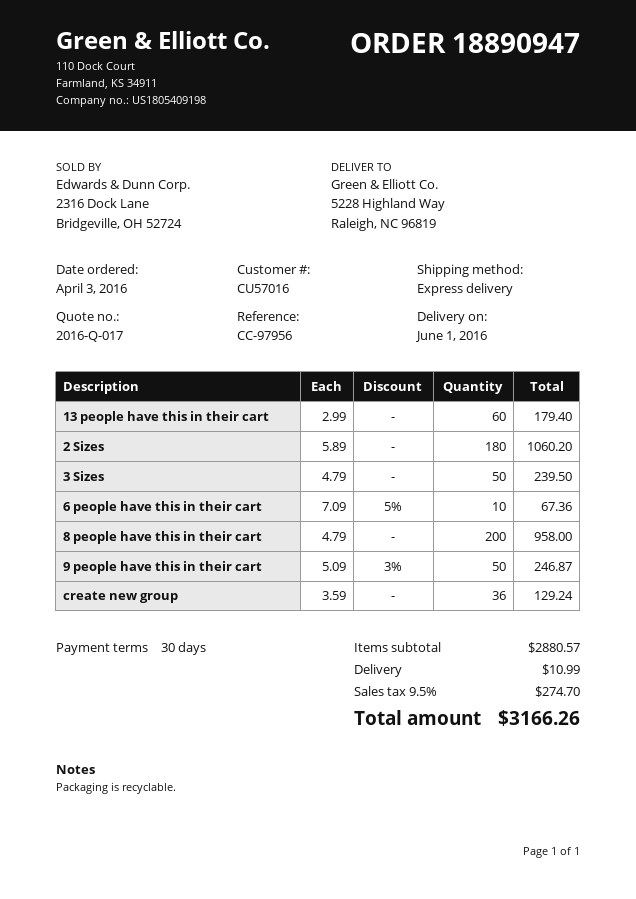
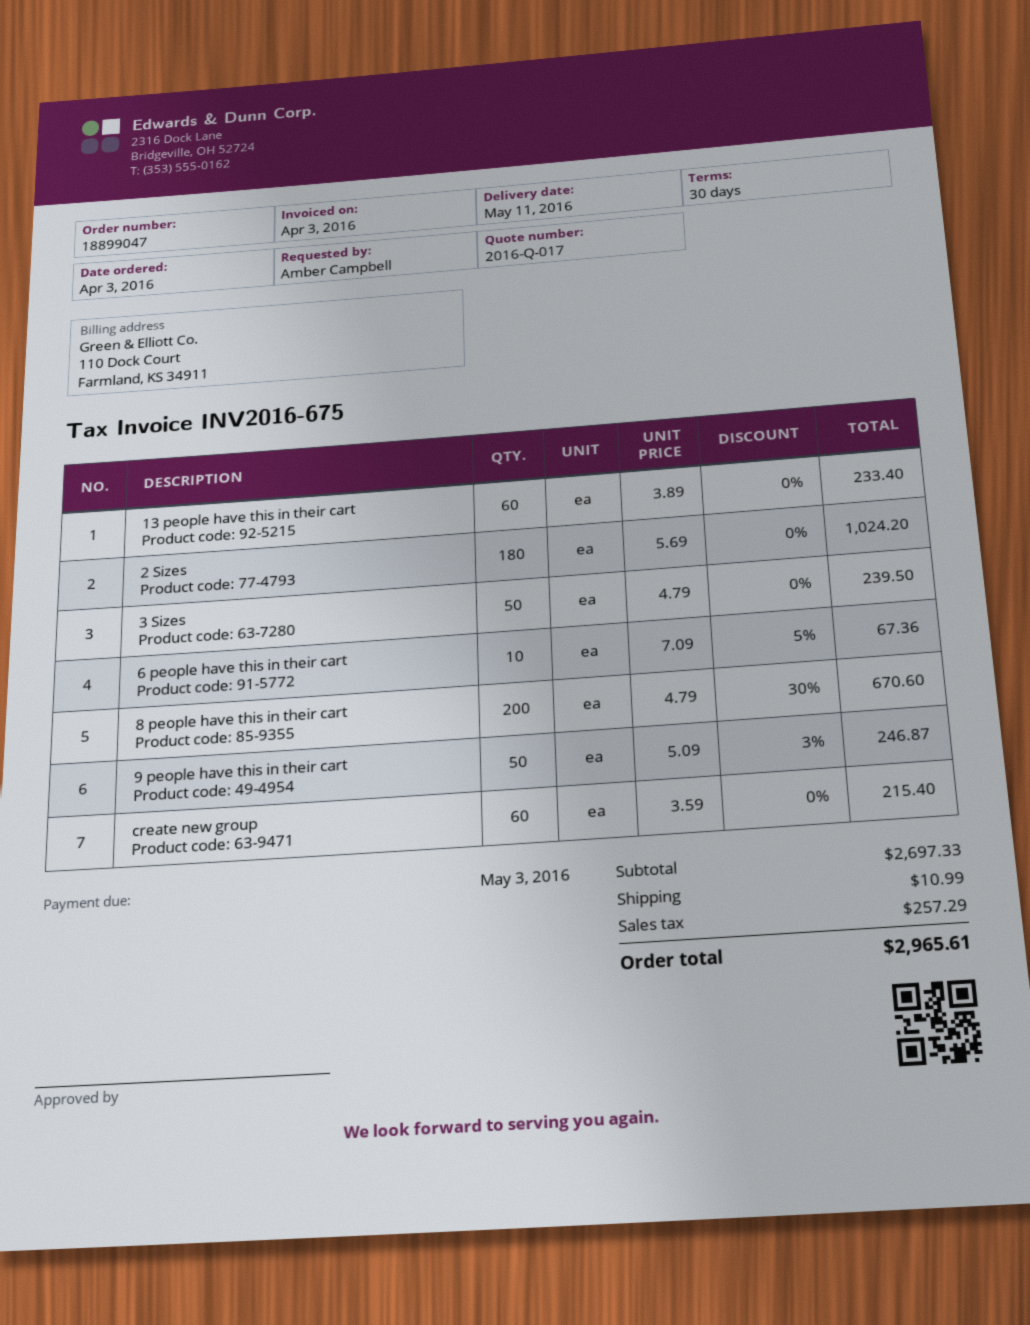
order number: 18890947 -> 18899047
delivery date: 2016-06-01 -> 2016-05-11
13 people have this in their cart: 60 x 2.99 = 179.40 -> 60 x 3.89 = 233.40
2 Sizes: 180 x 5.89 = 1060.20 -> 180 x 5.69 = 1024.20
8 people have this in their cart: 200 x 4.79 = 958.00 -> 200 x 4.79 - 30% = 670.60
create new group: 36 x 3.59 = 129.24 -> 60 x 3.59 = 215.40
subtotal: 2880.57 -> 2697.33
tax: 274.70 -> 257.29
total: 3166.26 -> 2965.61

